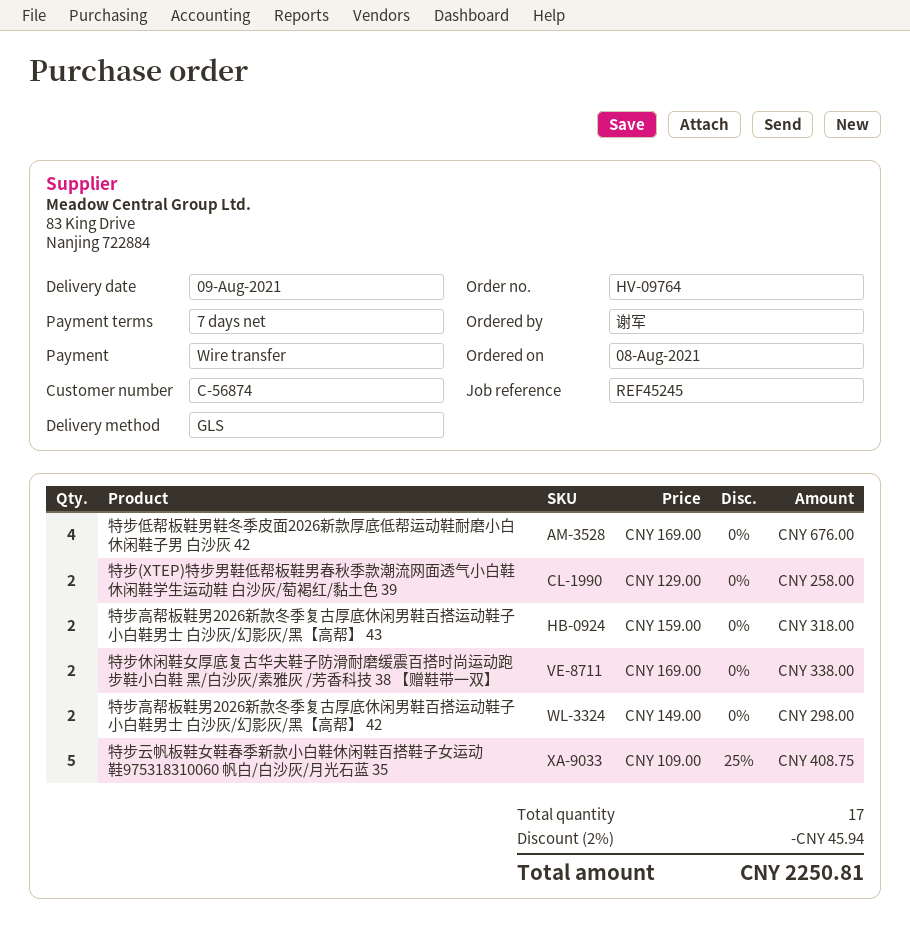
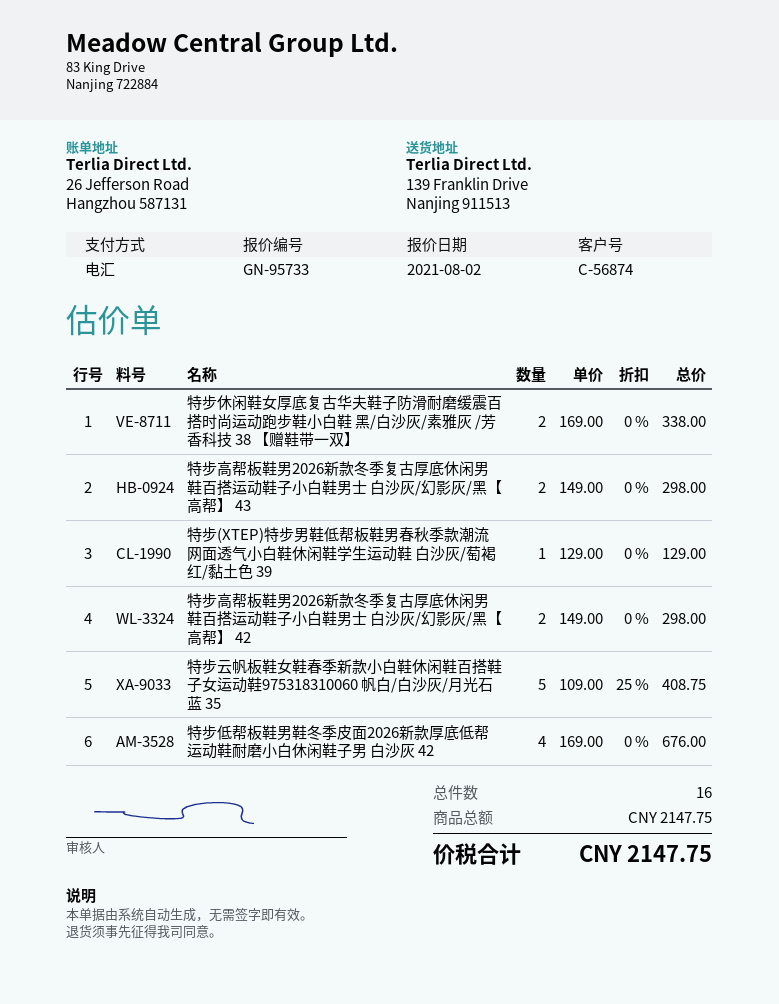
特步(XTEP)特步男鞋低帮板鞋男春秋季款潮流网面透气小白鞋休闲鞋学生运动鞋 白沙灰/萄褐红/黏土色 39: 2 x 129.00 = 258.00 -> 1 x 129.00 = 129.00
特步高帮板鞋男2026新款冬季复古厚底休闲男鞋百搭运动鞋子小白鞋男士 白沙灰/幻影灰/黑【高帮】 43: 2 x 159.00 = 318.00 -> 2 x 149.00 = 298.00
total quantity: 17 -> 16
discount: 2% = 45.94 -> none
total: 2250.81 -> 2147.75

